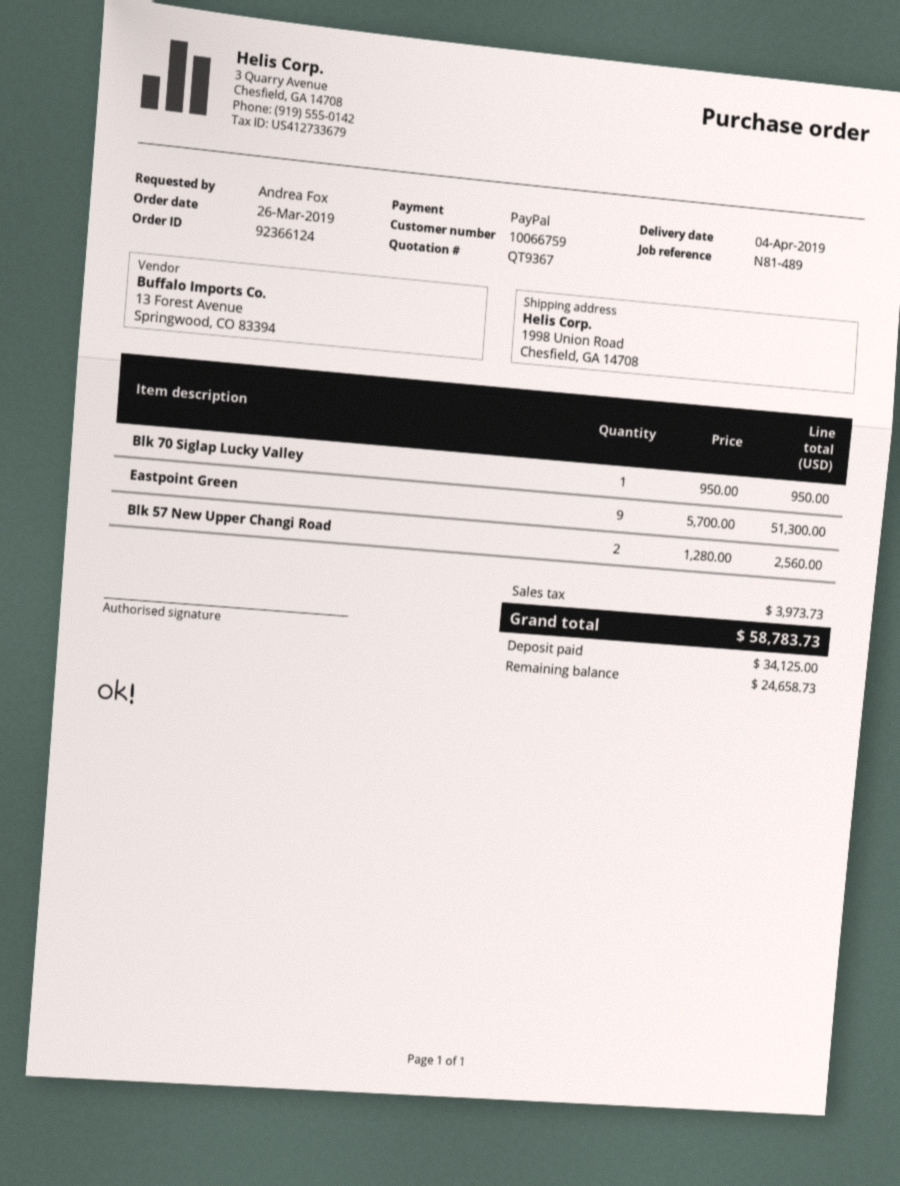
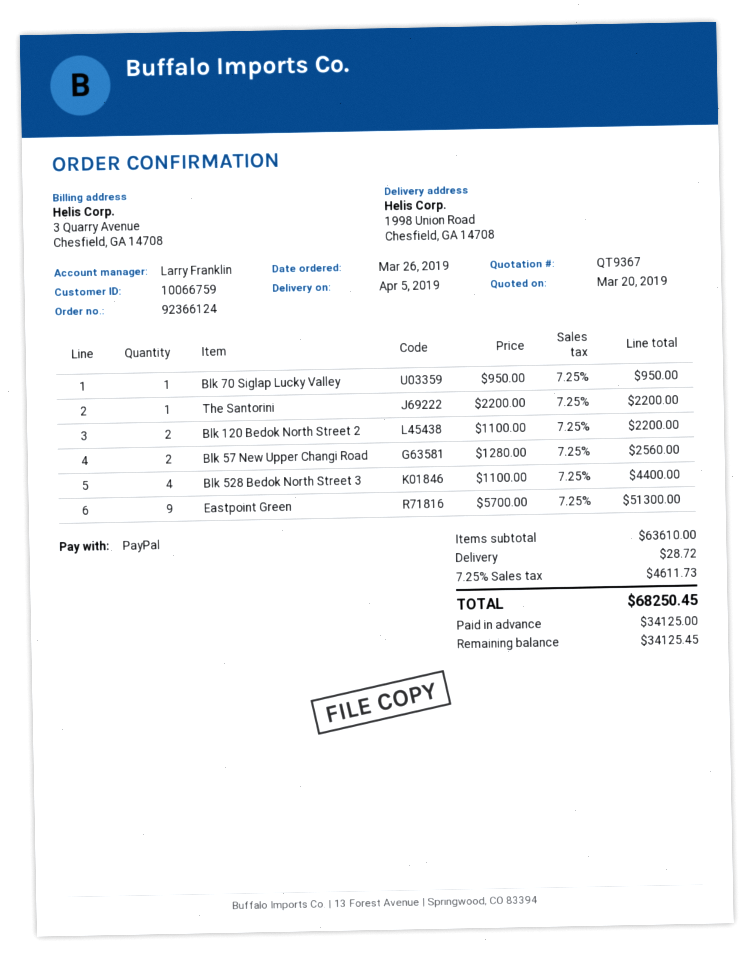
delivery date: 2019-04-04 -> 2019-04-05
The Santorini: none -> 1 x 2200.00 = 2200.00
Blk 120 Bedok North Street 2: none -> 2 x 1100.00 = 2200.00
Blk 528 Bedok North Street 3: none -> 4 x 1100.00 = 4400.00
shipping: none -> 28.72
tax: 3973.73 -> 4611.73
total: 58783.73 -> 68250.45
balance: 24658.73 -> 34125.45

